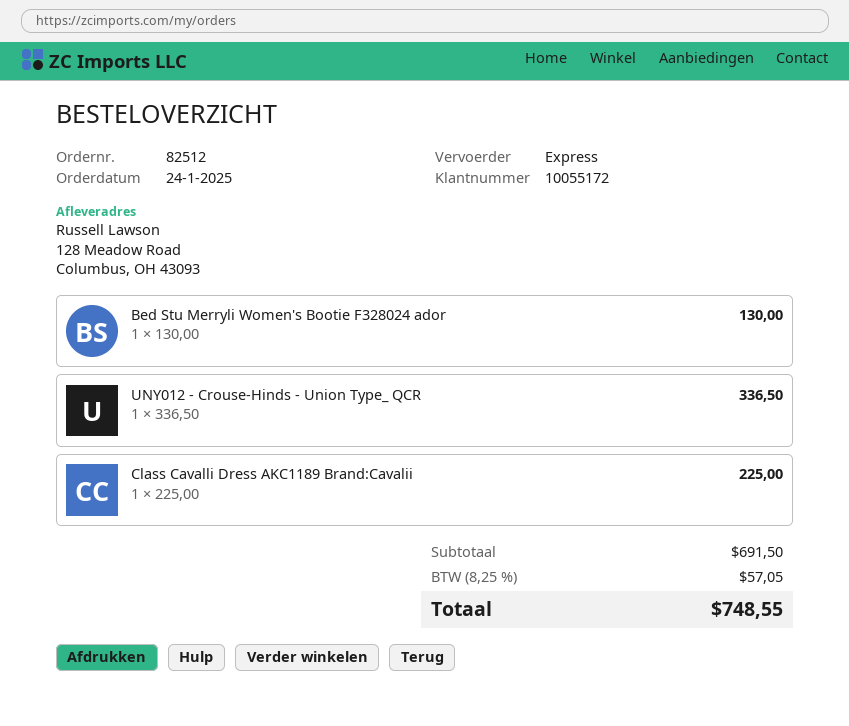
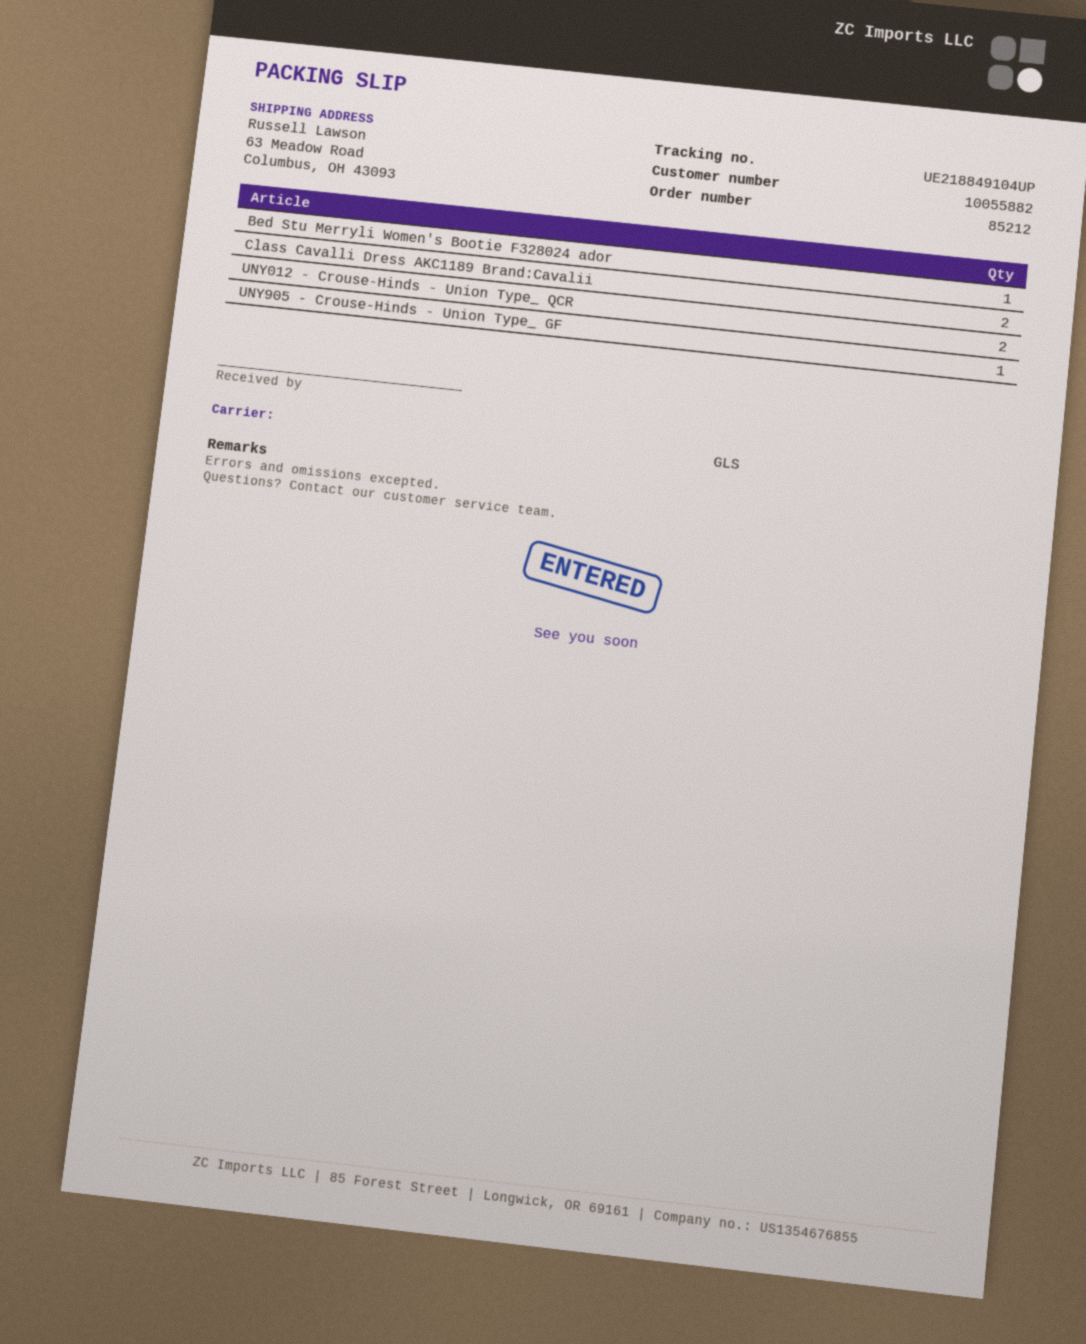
order number: 82512 -> 85212
customer number: 10055172 -> 10055882
shipping method: express -> GLS
ship to: 128 Meadow Road, Columbus, OH 43093 -> 63 Meadow Road, Columbus, OH 43093
UNY012 - Crouse-Hinds - Union Type_ QCR: 1 -> 2
Class Cavalli Dress AKC1189 Brand:Cavalii: 1 -> 2
UNY905 - Crouse-Hinds - Union Type_ GF: none -> 1

